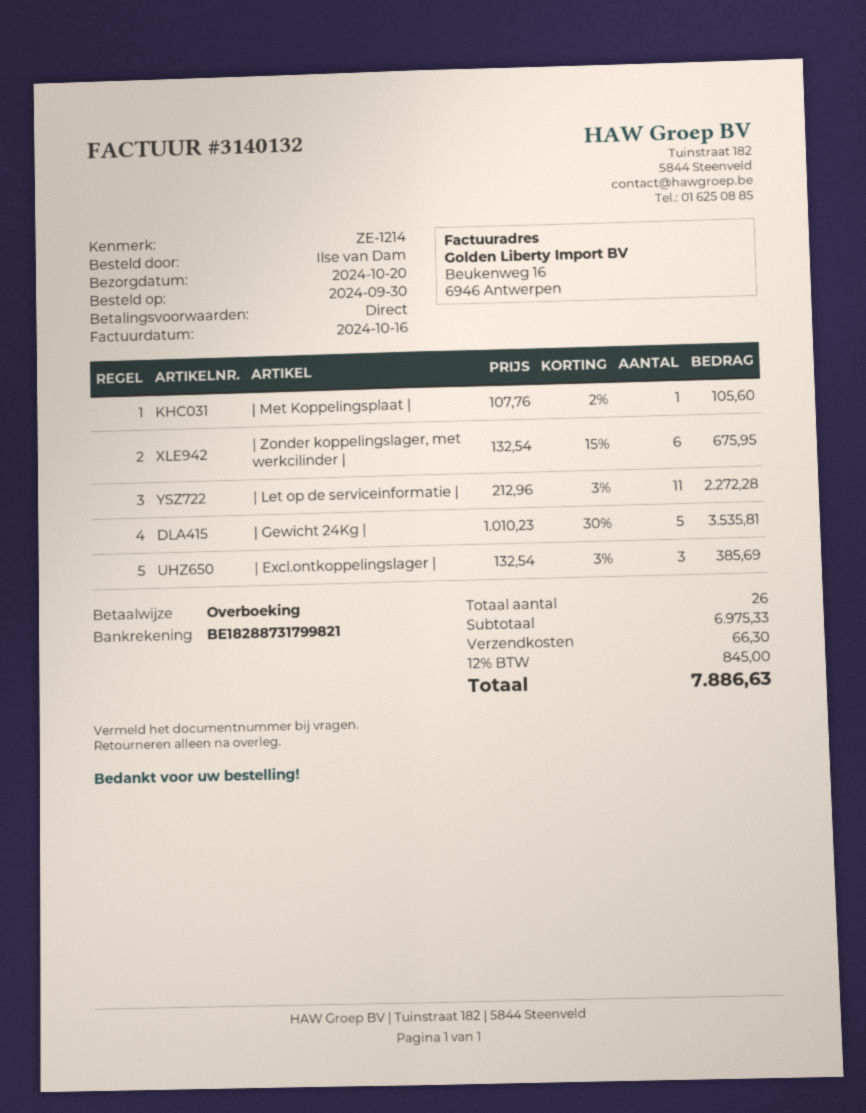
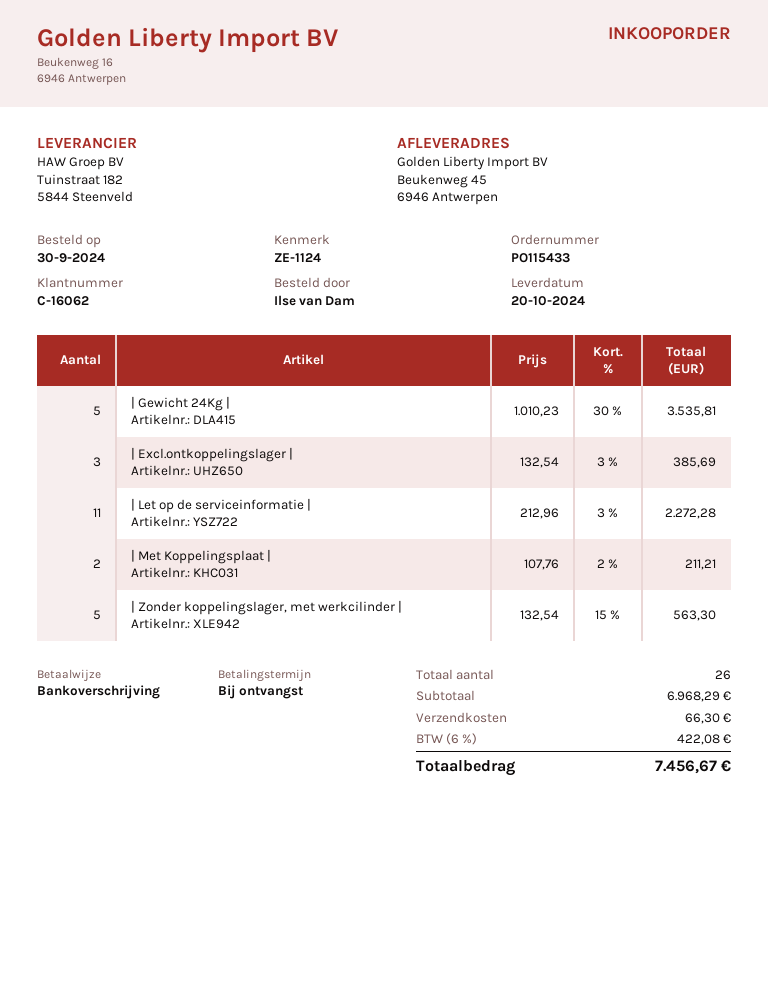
reference: ZE-1214 -> ZE-1124
| Met Koppelingsplaat |: 1 x 107.76 - 2% = 105.60 -> 2 x 107.76 - 2% = 211.21
| Zonder koppelingslager, met werkcilinder |: 6 x 132.54 - 15% = 675.95 -> 5 x 132.54 - 15% = 563.30
subtotal: 6975.33 -> 6968.29
tax: 12% = 845.00 -> 6% = 422.08
total: 7886.63 -> 7456.67

